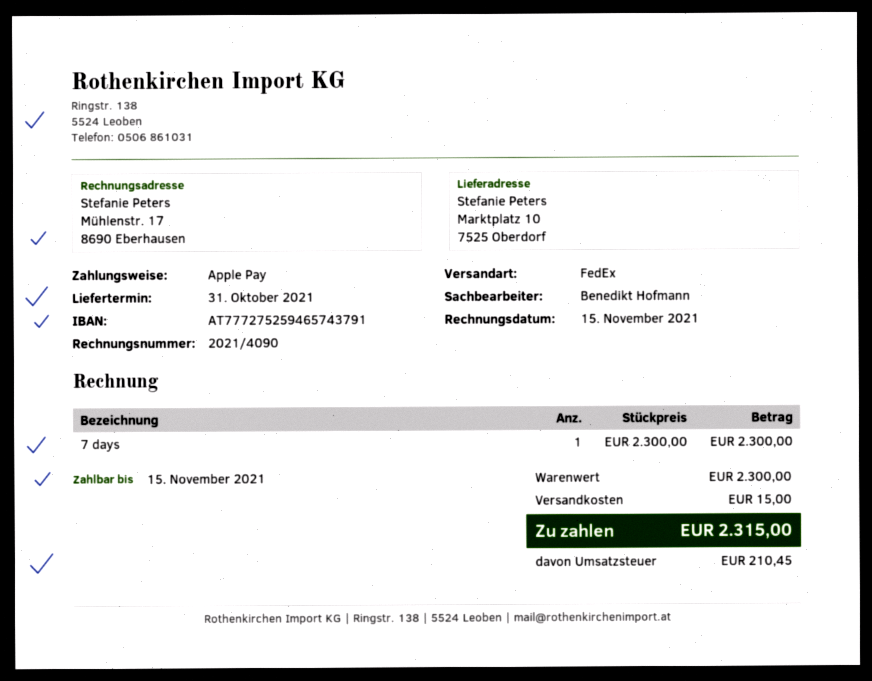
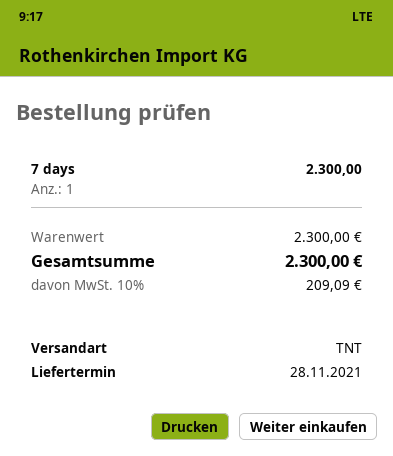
delivery date: 2021-10-31 -> 2021-11-28
shipping method: FedEx -> TNT
shipping: 15.00 -> none
tax: 210.45 -> 209.09
total: 2315.00 -> 2300.00

